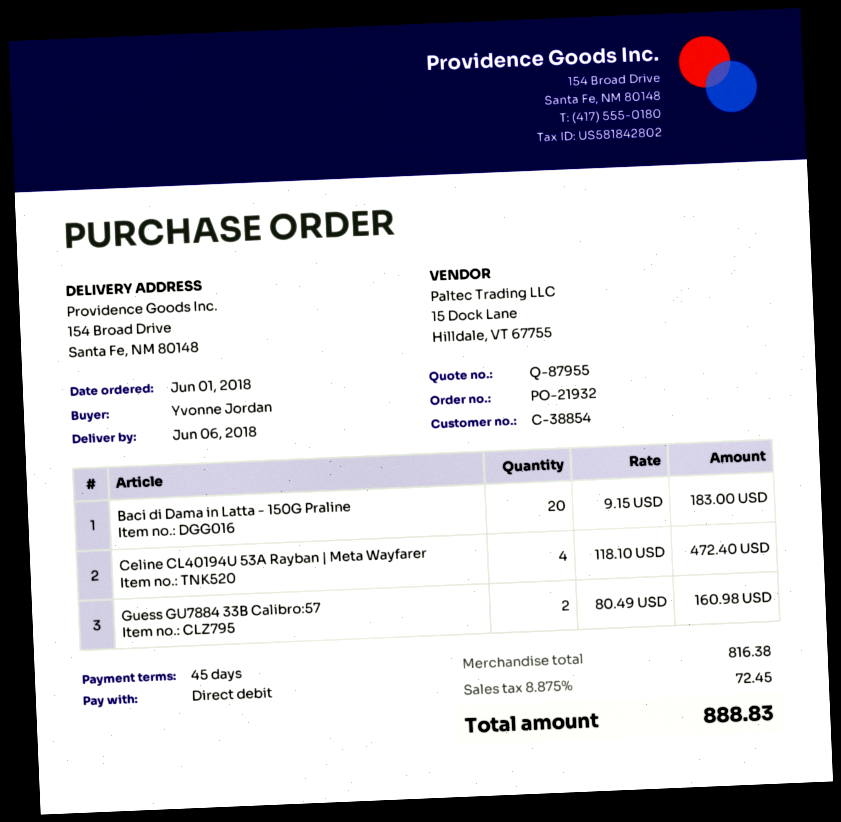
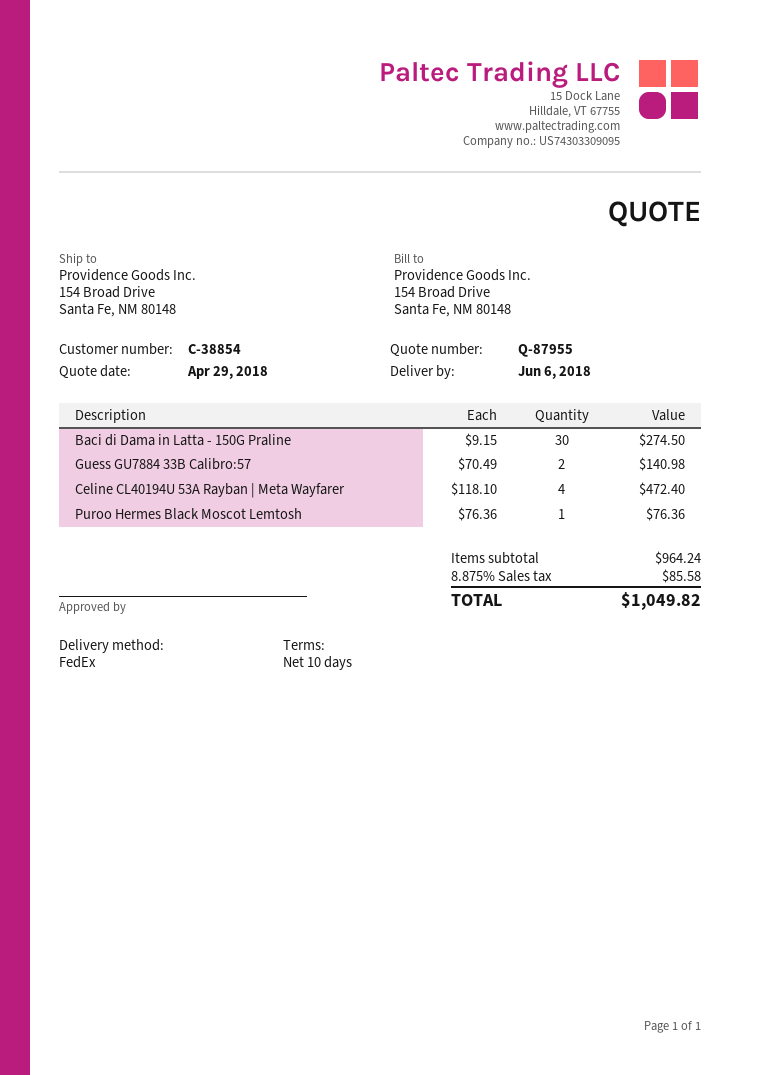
payment terms: 45 days -> 10 days
Baci di Dama in Latta - 150G Praline: 20 x 9.15 = 183.00 -> 30 x 9.15 = 274.50
Guess GU7884 33B Calibro:57: 2 x 80.49 = 160.98 -> 2 x 70.49 = 140.98
Puroo Hermes Black Moscot Lemtosh: none -> 1 x 76.36 = 76.36
subtotal: 816.38 -> 964.24
tax: 8.875% = 72.45 -> 8.875% = 85.58
total: 888.83 -> 1049.82

